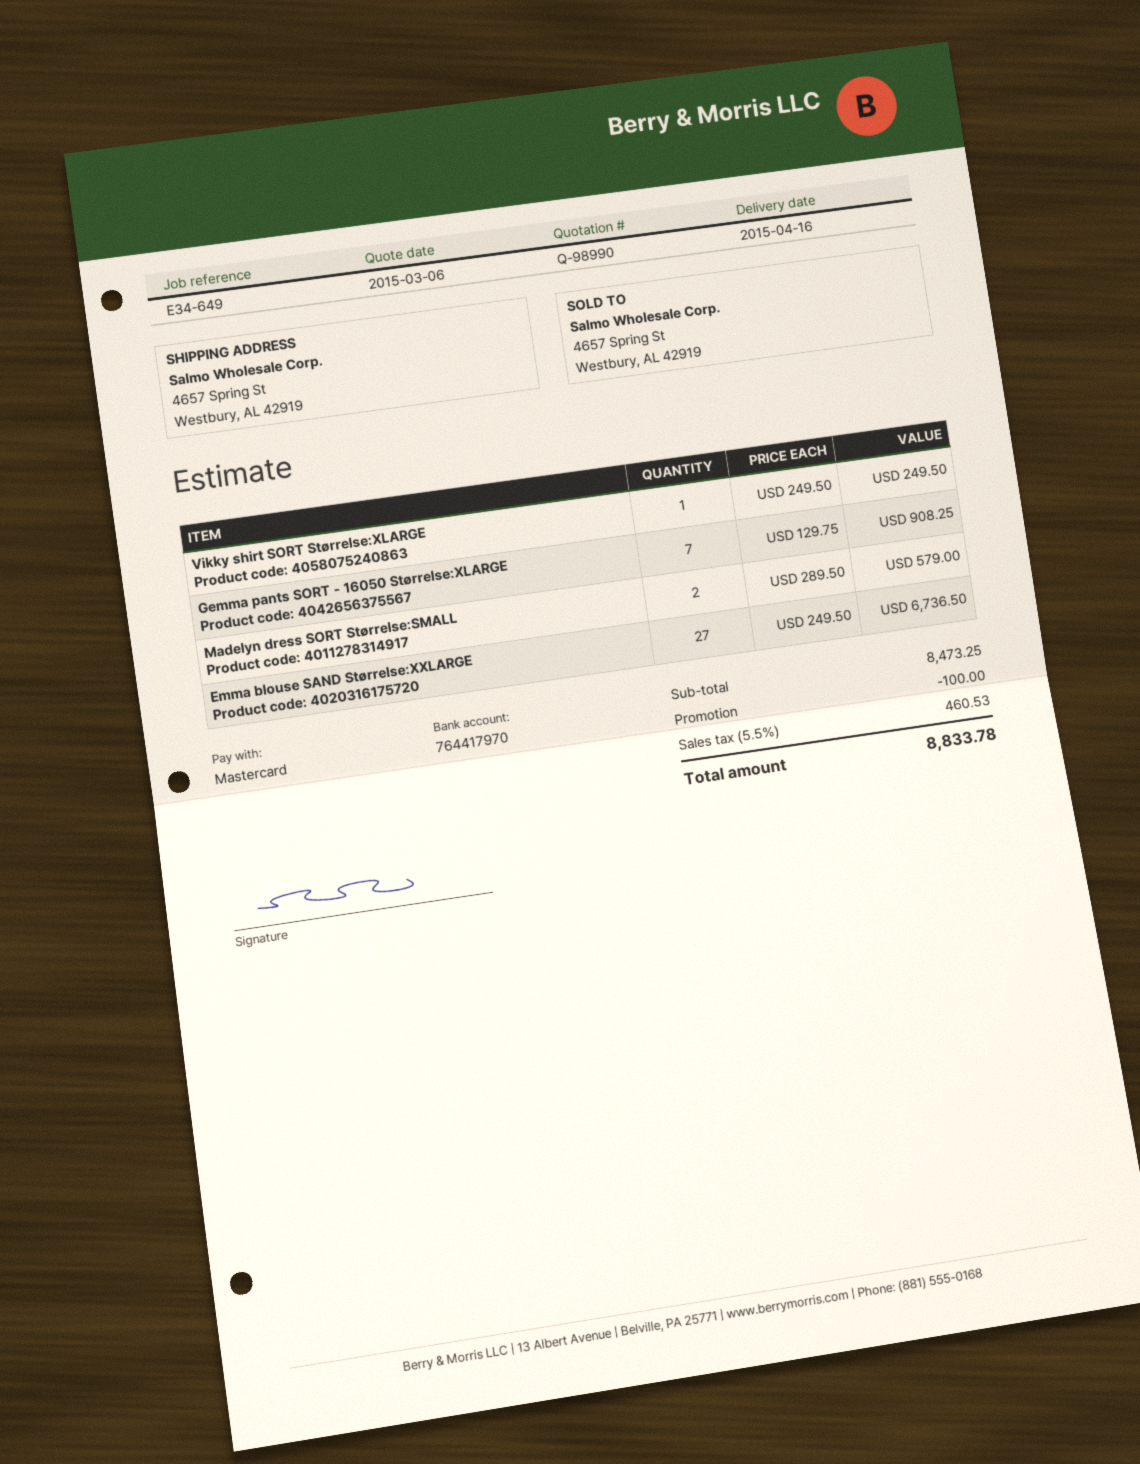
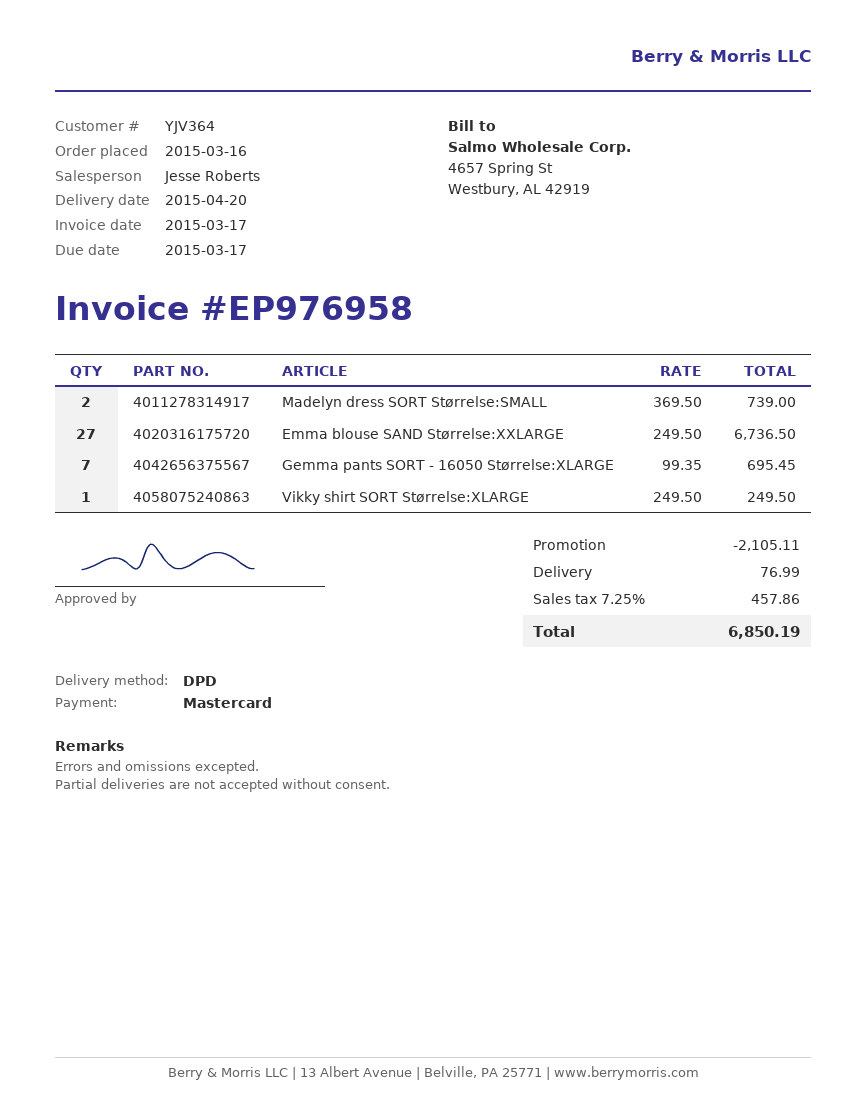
delivery date: 2015-04-16 -> 2015-04-20
Gemma pants SORT - 16050 Størrelse:XLARGE: 7 x 129.75 = 908.25 -> 7 x 99.35 = 695.45
Madelyn dress SORT Størrelse:SMALL: 2 x 289.50 = 579.00 -> 2 x 369.50 = 739.00
discount: 100.00 -> 2105.11
shipping: none -> 76.99
tax: 5.5% = 460.53 -> 7.25% = 457.86
total: 8833.78 -> 6850.19

